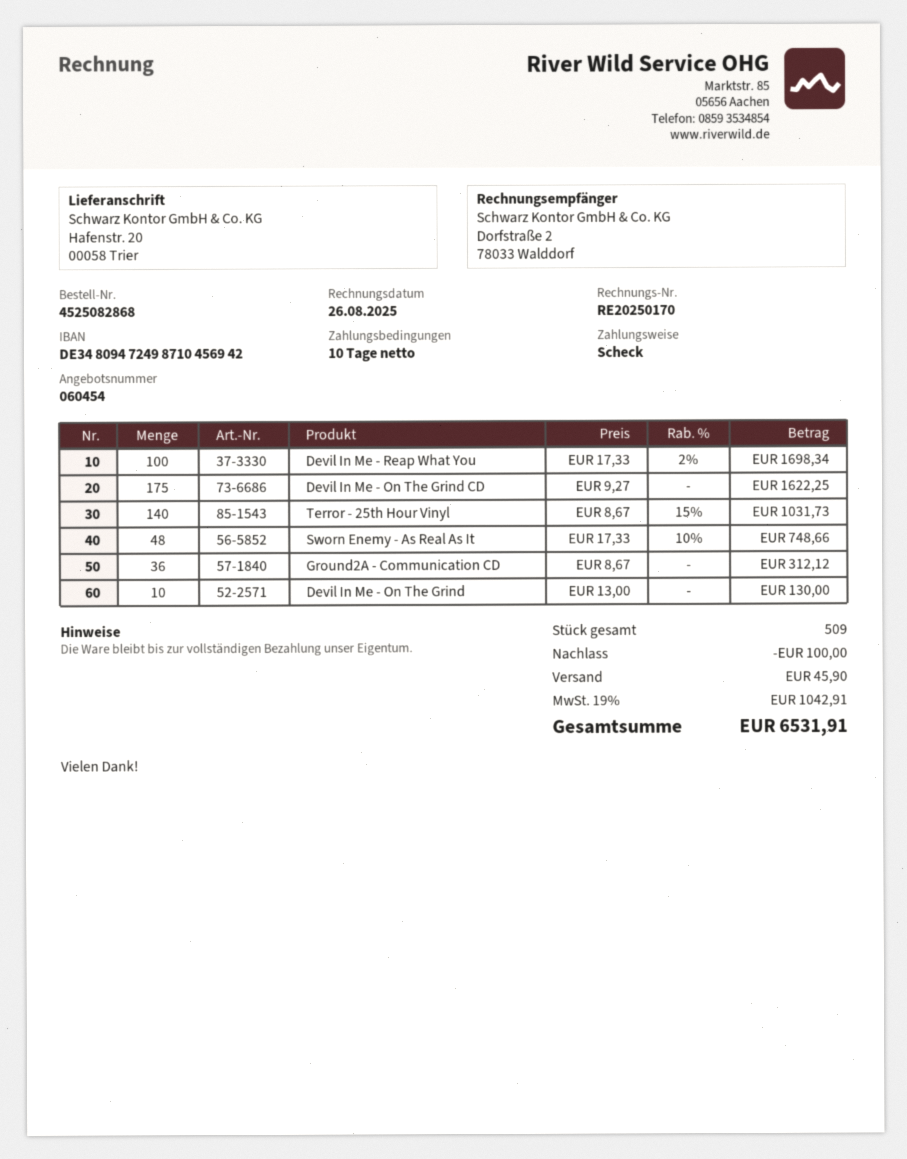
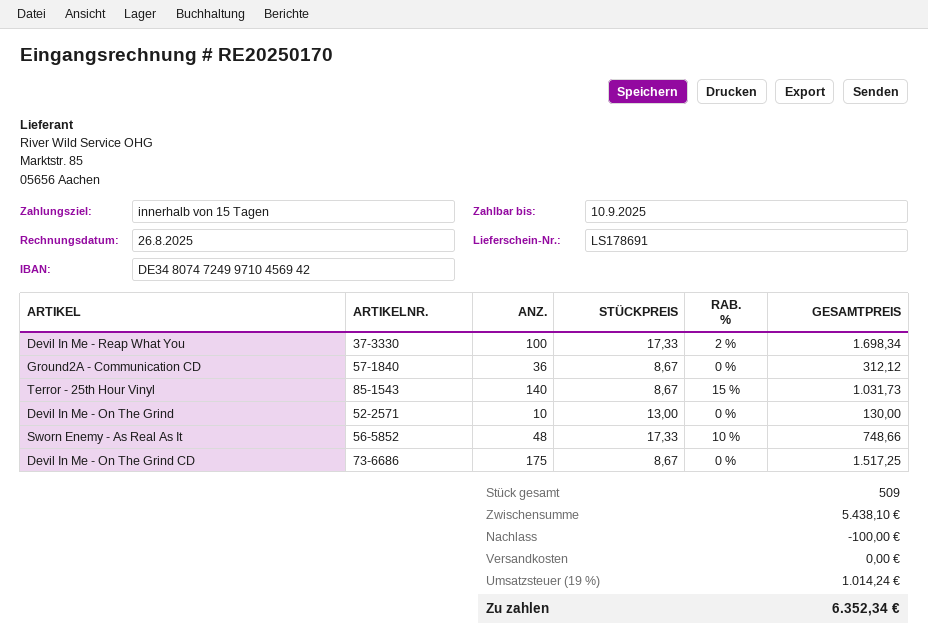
payment terms: 10 days -> 15 days
bank account: DE34809472498710456942 -> DE34807472499710456942
Devil In Me - On The Grind CD: 175 x 9.27 = 1622.25 -> 175 x 8.67 = 1517.25
shipping: 45.90 -> 0.00
tax: 19% = 1042.91 -> 19% = 1014.24
total: 6531.91 -> 6352.34

